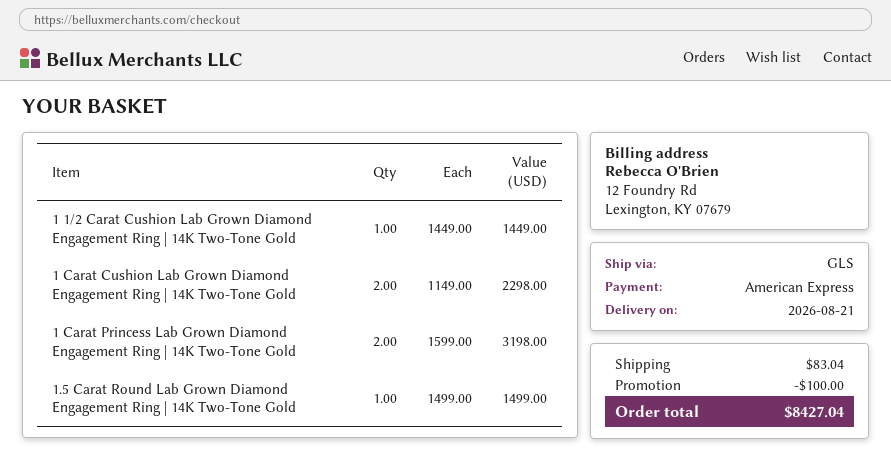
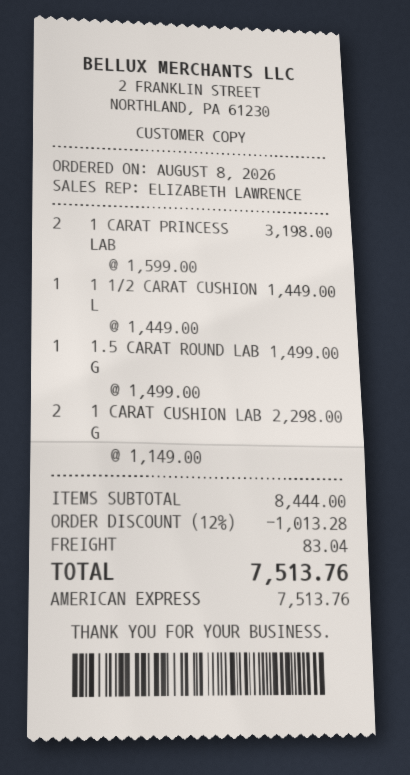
discount: 100.00 -> 1013.28
total: 8427.04 -> 7513.76

